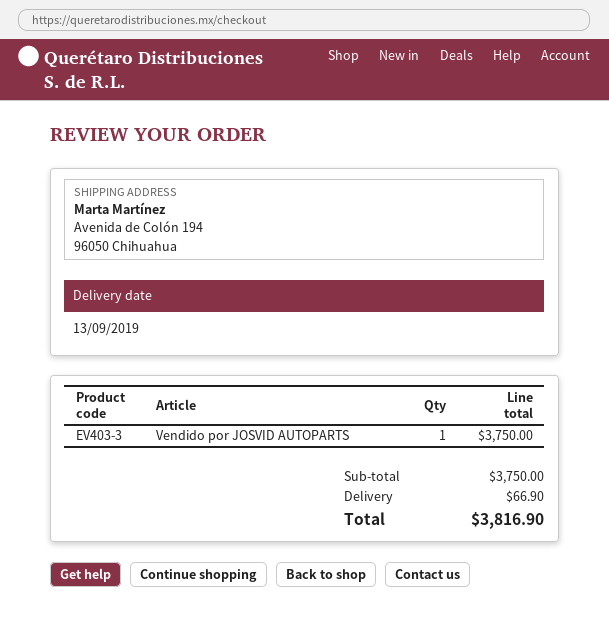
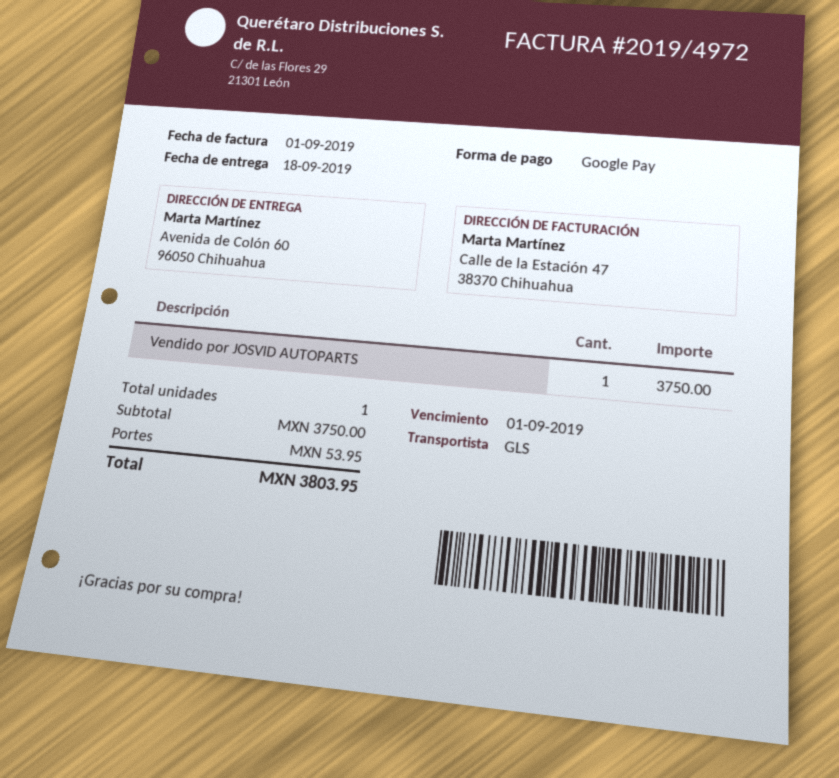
delivery date: 2019-09-13 -> 2019-09-18
ship to: Avenida de Colón 194, 96050 Chihuahua -> Avenida de Colón 60, 96050 Chihuahua
shipping: 66.90 -> 53.95
total: 3816.90 -> 3803.95

